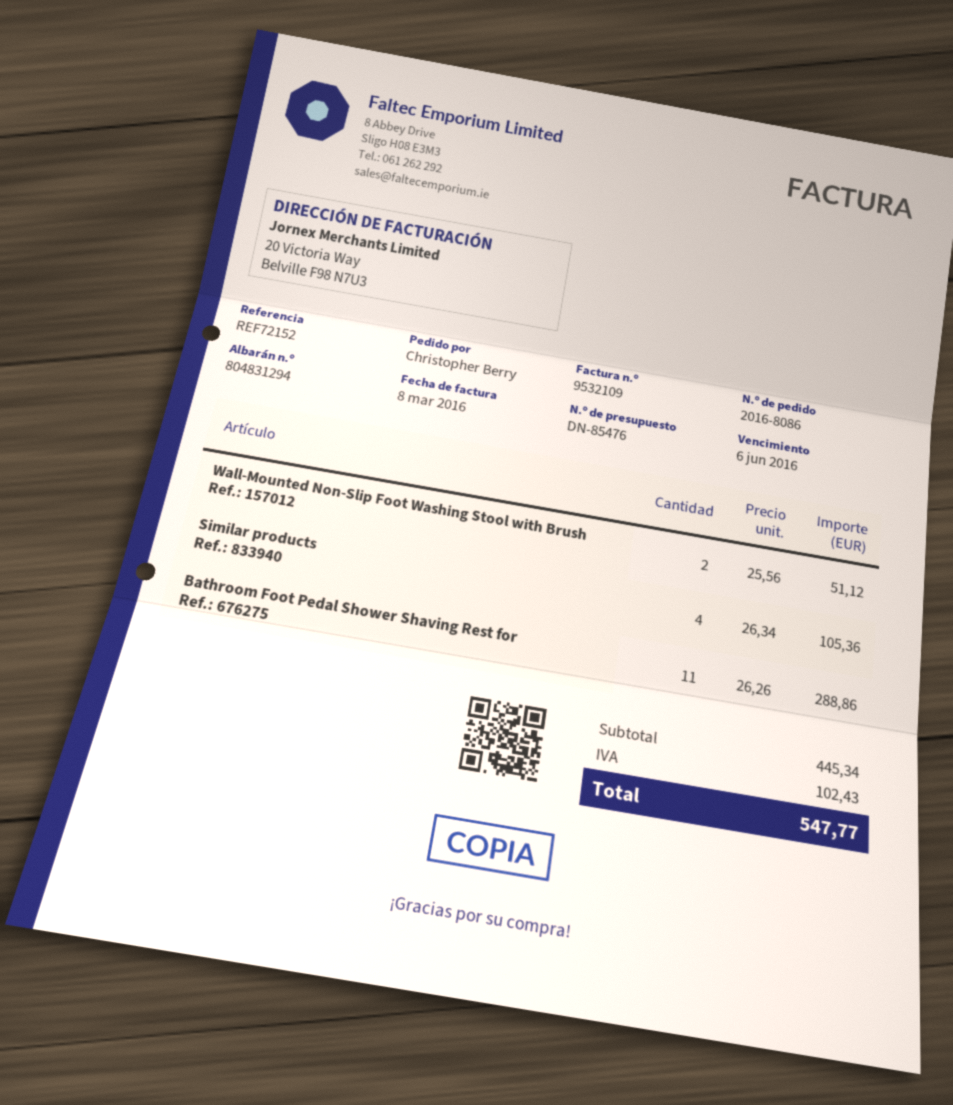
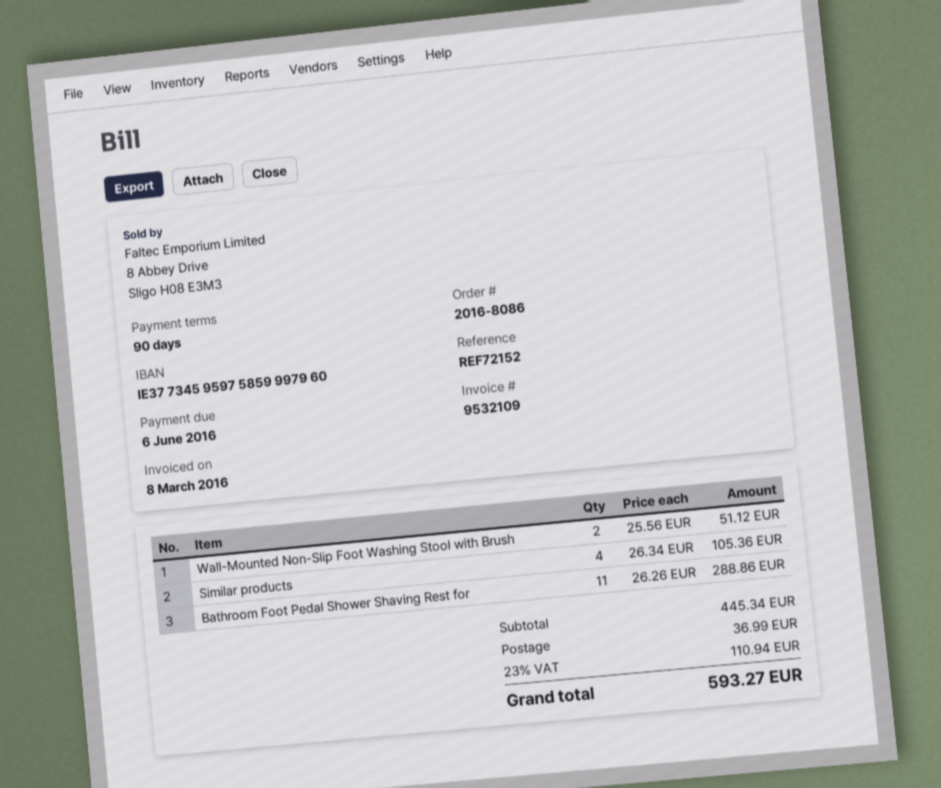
shipping: none -> 36.99
tax: 102.43 -> 110.94
total: 547.77 -> 593.27

